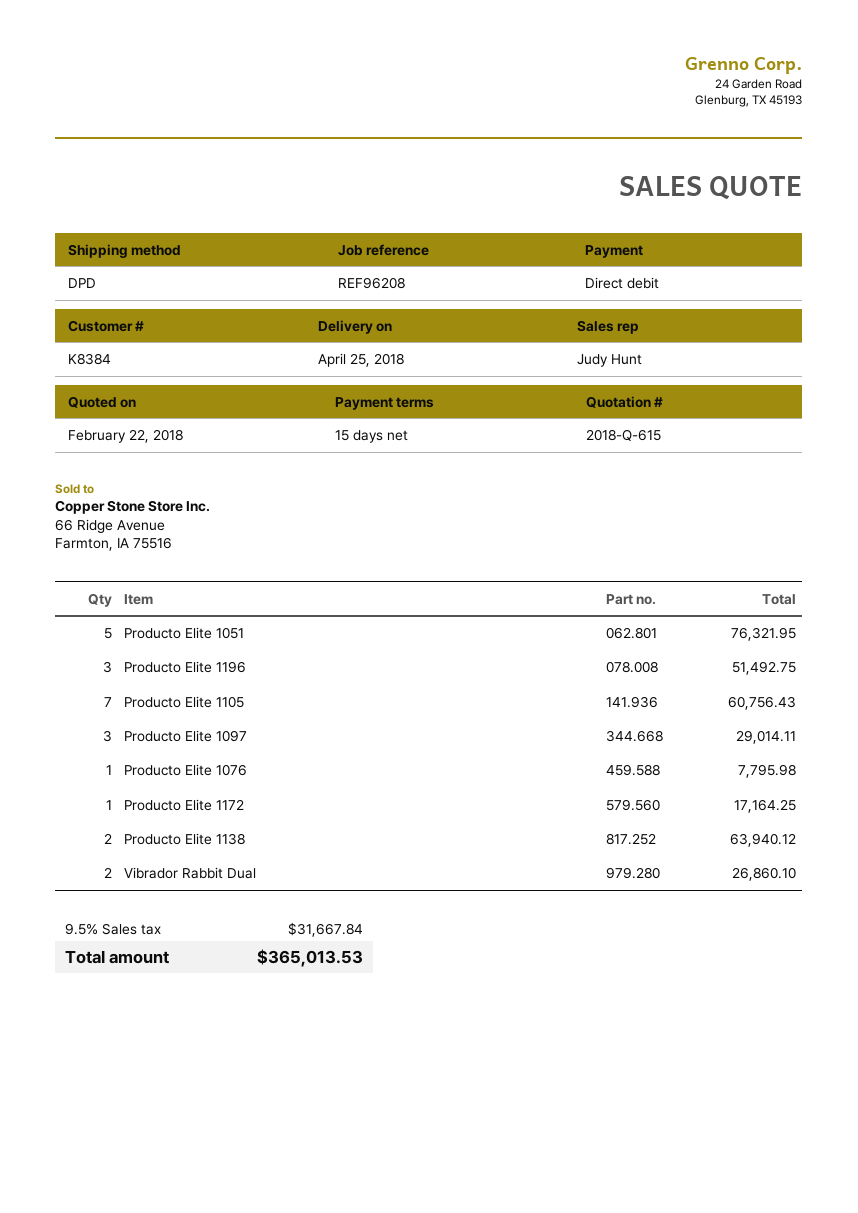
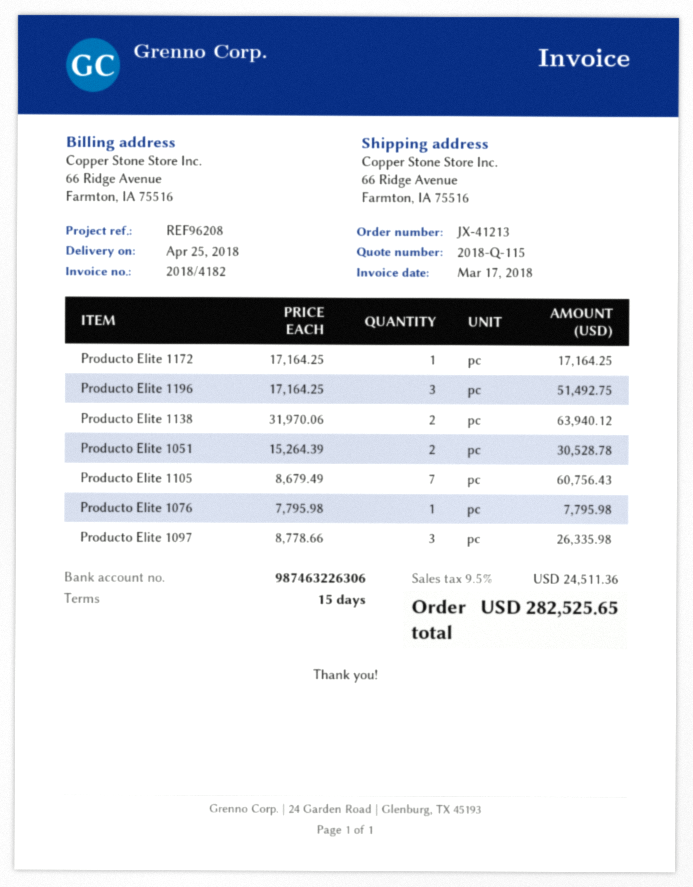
quote number: 2018-Q-615 -> 2018-Q-115
Producto Elite 1051: 5 for 76321.95 -> 2 for 30528.78
Producto Elite 1097: 3 for 29014.11 -> 3 for 26335.98
Vibrador Rabbit Dual: 2 for 26860.10 -> none
tax: 9.5% = 31667.84 -> 9.5% = 24511.36
total: 365013.53 -> 282525.65

